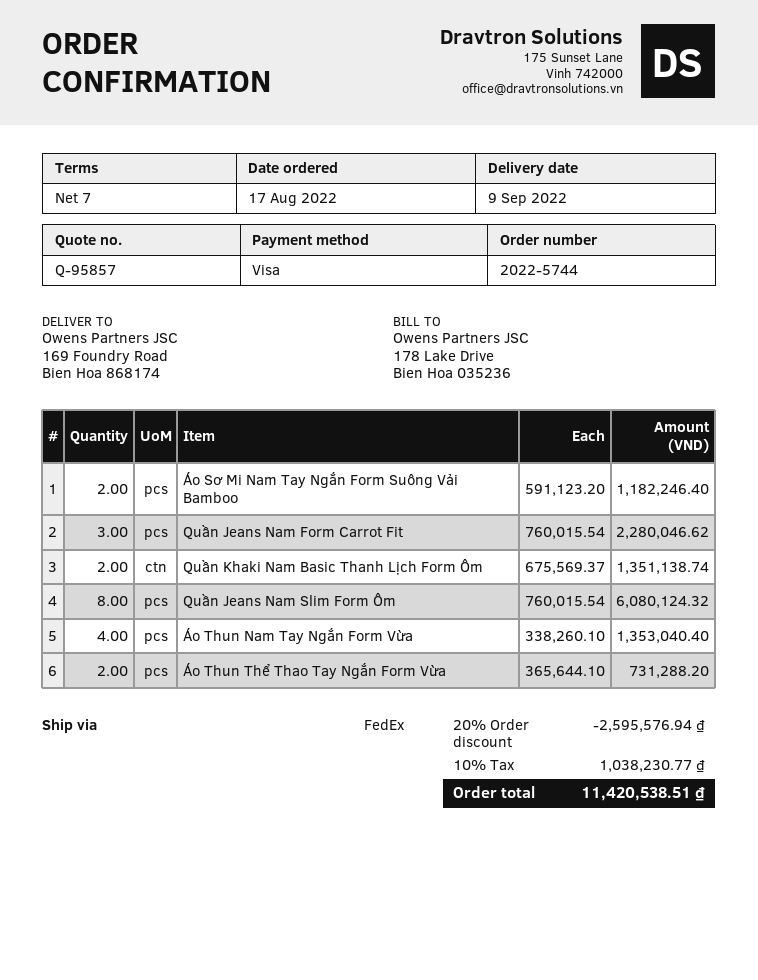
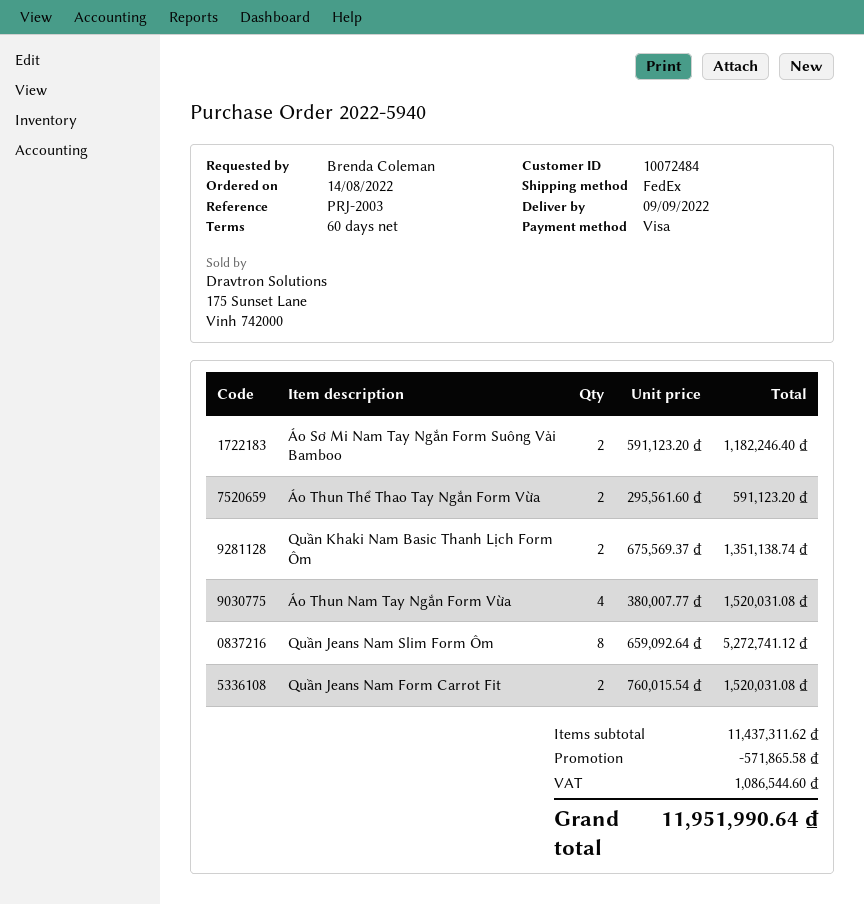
order number: 2022-5744 -> 2022-5940
order date: 2022-08-17 -> 2022-08-14
payment terms: 7 days -> 60 days
Quần Jeans Nam Form Carrot Fit: 3 x 760015.54 = 2280046.62 -> 2 x 760015.54 = 1520031.08
Quần Jeans Nam Slim Form Ôm: 8 x 760015.54 = 6080124.32 -> 8 x 659092.64 = 5272741.12
Áo Thun Nam Tay Ngắn Form Vừa: 4 x 338260.10 = 1353040.40 -> 4 x 380007.77 = 1520031.08
Áo Thun Thể Thao Tay Ngắn Form Vừa: 2 x 365644.10 = 731288.20 -> 2 x 295561.60 = 591123.20
discount: 2595576.94 -> 571865.58
tax: 1038230.77 -> 1086544.60
total: 11420538.51 -> 11951990.64

